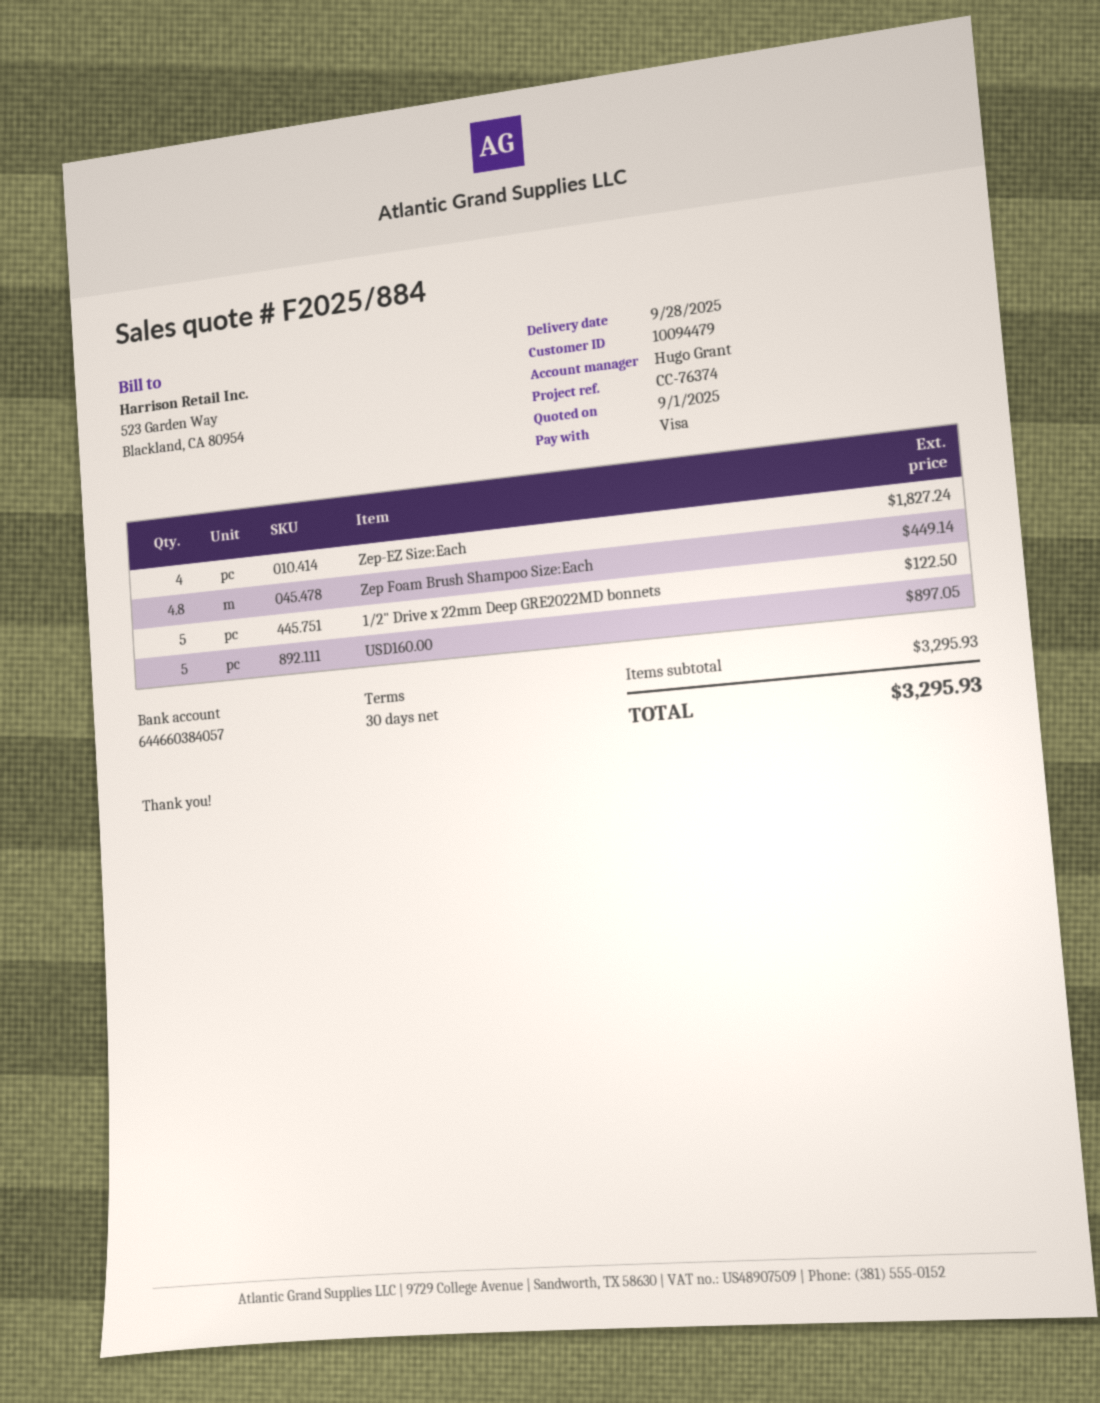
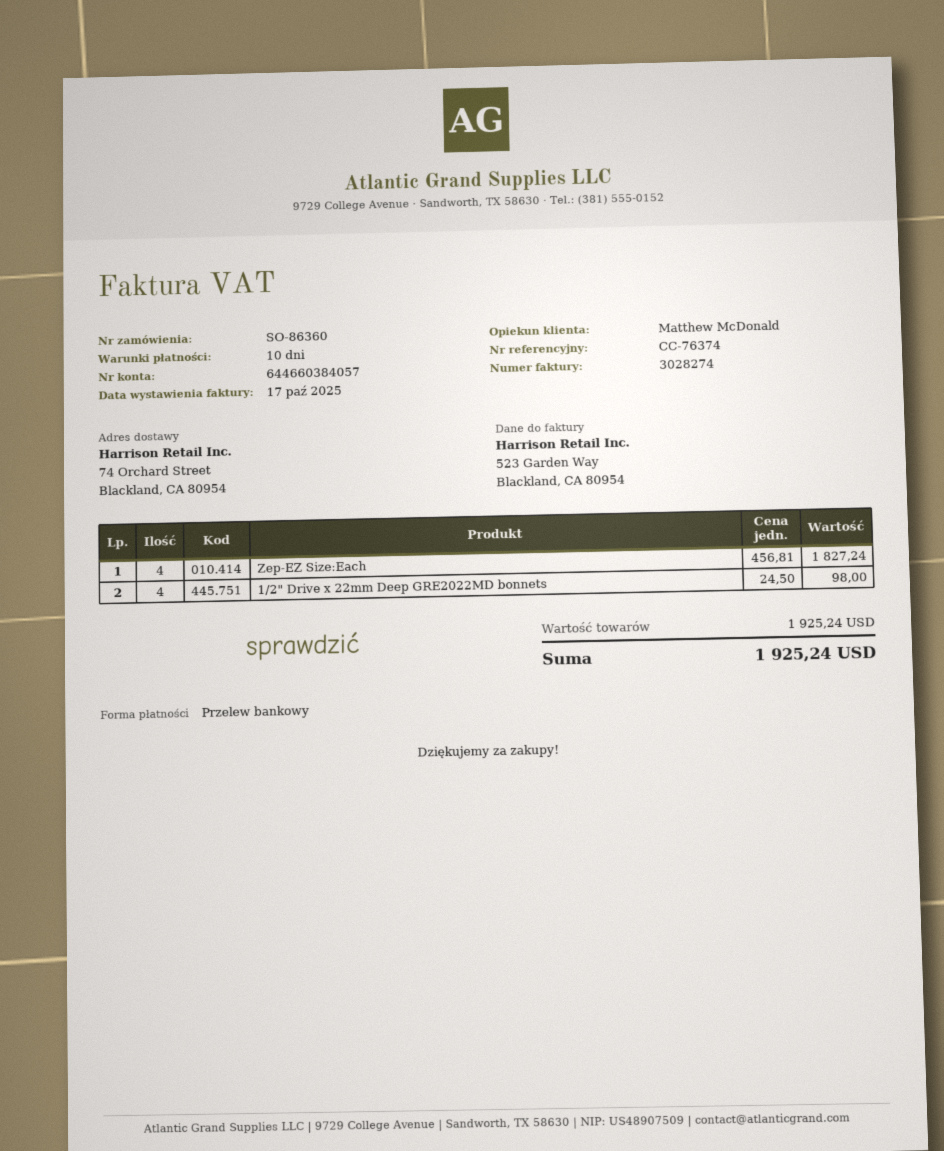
payment terms: 30 days -> 10 days
sales rep: Hugo Grant -> Matthew McDonald
payment method: Visa -> bank transfer
Zep Foam Brush Shampoo Size:Each: 4.8 for 449.14 -> none
1/2" Drive x 22mm Deep GRE2022MD bonnets: 5 for 122.50 -> 4 for 98.00
USD160.00: 5 for 897.05 -> none
subtotal: 3295.93 -> 1925.24
total: 3295.93 -> 1925.24

